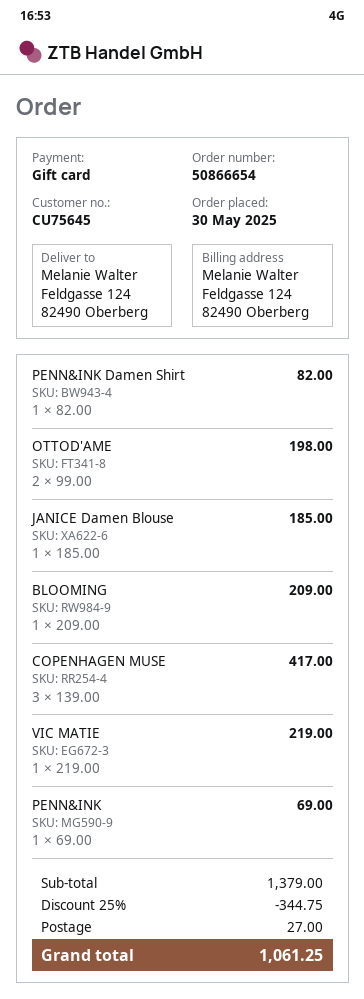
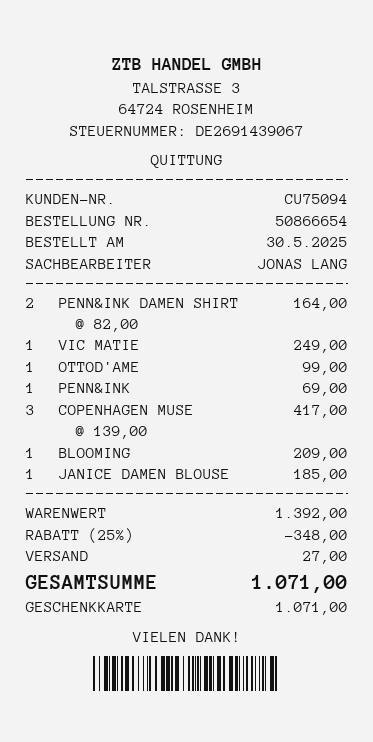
customer number: CU75645 -> CU75094
PENN&INK Damen Shirt: 1 x 82.00 = 82.00 -> 2 x 82.00 = 164.00
OTTOD'AME: 2 x 99.00 = 198.00 -> 1 x 99.00 = 99.00
VIC MATIE: 1 x 219.00 = 219.00 -> 1 x 249.00 = 249.00
subtotal: 1379.00 -> 1392.00
discount: 25% = 344.75 -> 25% = 348.00
total: 1061.25 -> 1071.00

